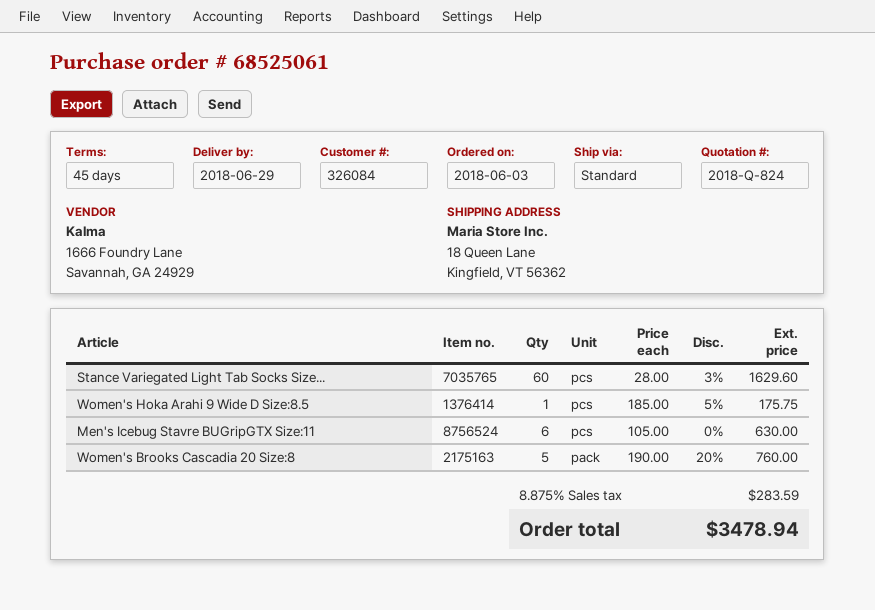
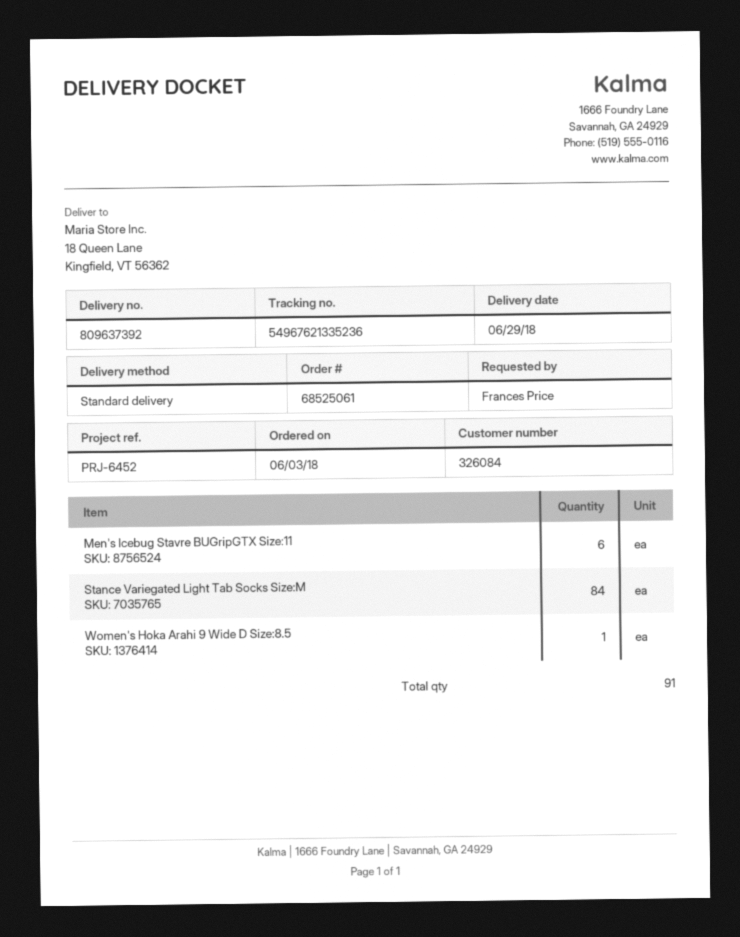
Stance Variegated Light Tab Socks Size...: 60 -> 84
Women's Brooks Cascadia 20 Size:8: 5 -> none

